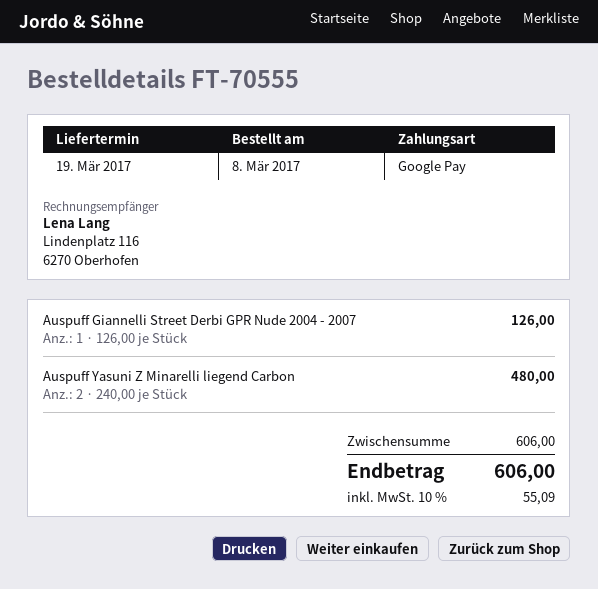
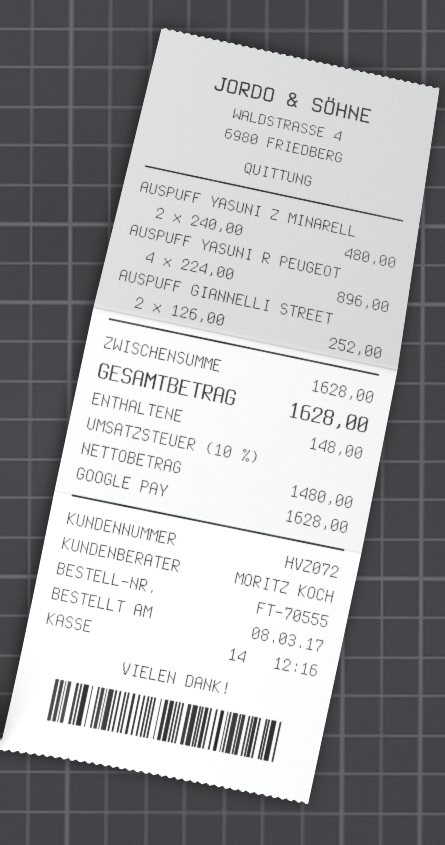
Auspuff Giannelli Street Derbi GPR Nude 2004 - 2007: 1 x 126.00 = 126.00 -> 2 x 126.00 = 252.00
AUSPUFF YASUNI R PEUGEOT: none -> 4 x 224.00 = 896.00
subtotal: 606.00 -> 1628.00
tax: 10% = 55.09 -> 10% = 148.00
total: 606.00 -> 1628.00

